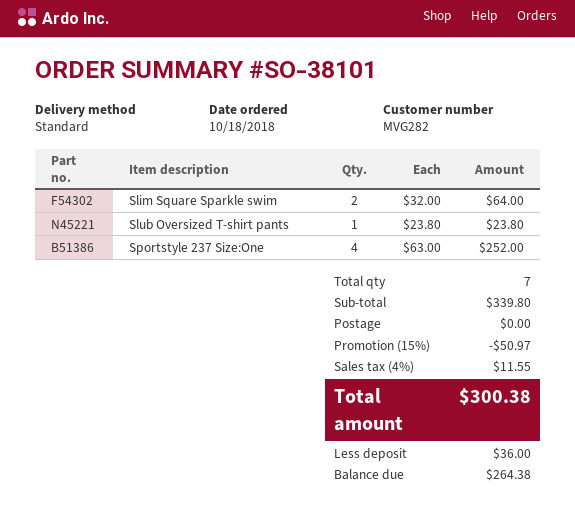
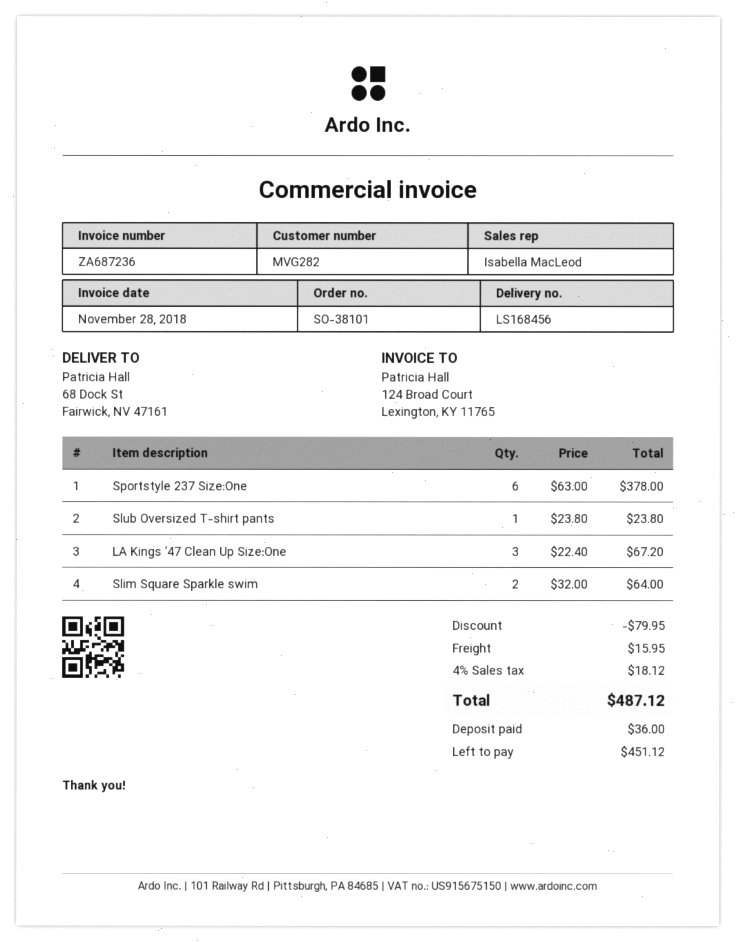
Sportstyle 237 Size:One: 4 x 63.00 = 252.00 -> 6 x 63.00 = 378.00
LA Kings ’47 Clean Up Size:One: none -> 3 x 22.40 = 67.20
discount: 50.97 -> 79.95
shipping: 0.00 -> 15.95
tax: 4% = 11.55 -> 4% = 18.12
total: 300.38 -> 487.12
balance: 264.38 -> 451.12

